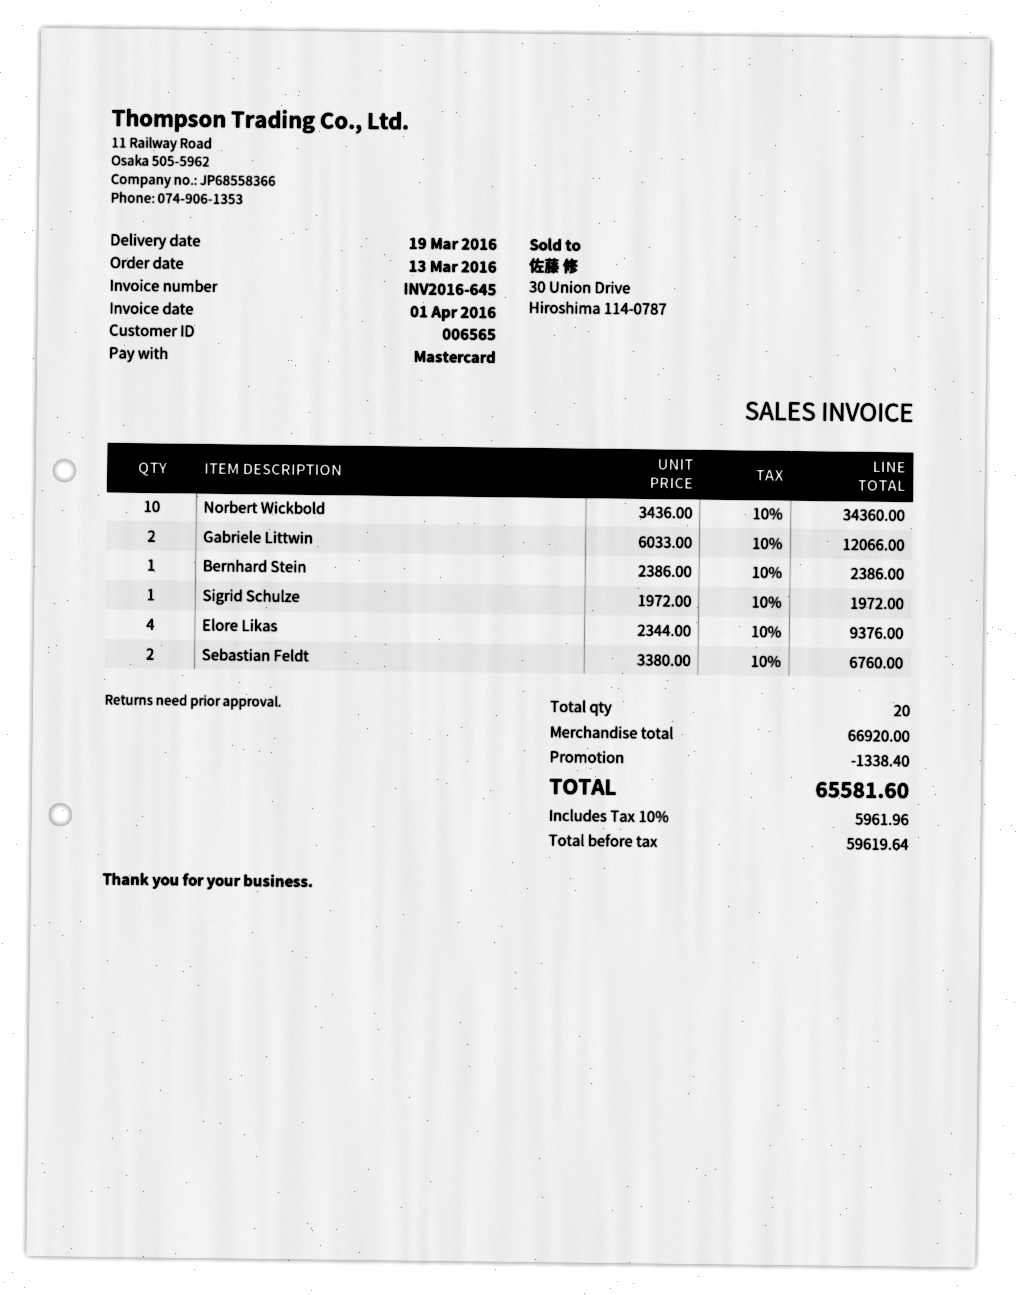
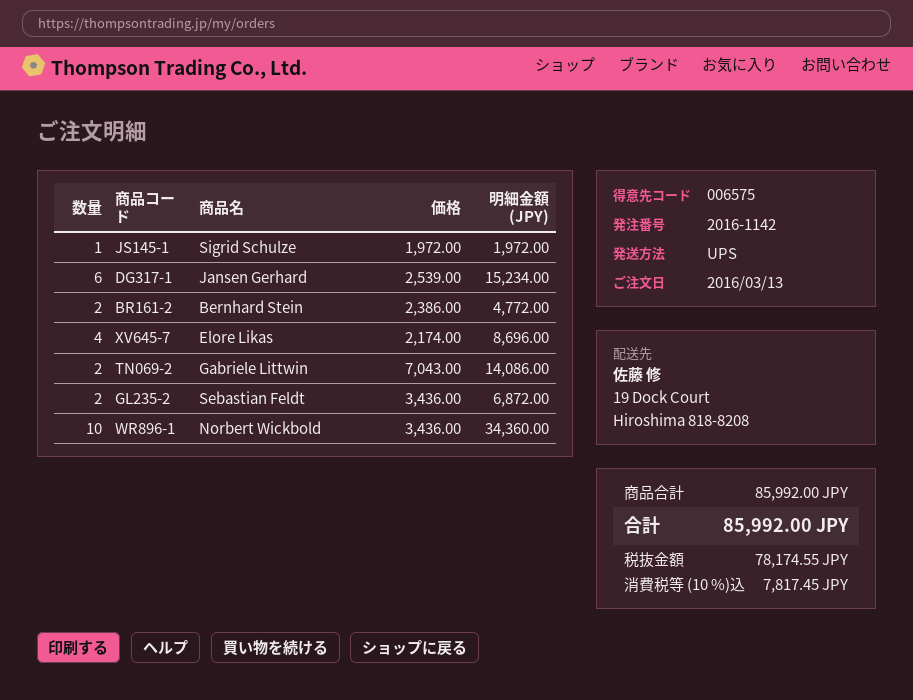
customer number: 006565 -> 006575
Gabriele Littwin: 2 x 6033.00 = 12066.00 -> 2 x 7043.00 = 14086.00
Bernhard Stein: 1 x 2386.00 = 2386.00 -> 2 x 2386.00 = 4772.00
Elore Likas: 4 x 2344.00 = 9376.00 -> 4 x 2174.00 = 8696.00
Sebastian Feldt: 2 x 3380.00 = 6760.00 -> 2 x 3436.00 = 6872.00
Jansen Gerhard: none -> 6 x 2539.00 = 15234.00
subtotal: 66920.00 -> 85992.00
discount: 1338.40 -> none
net: 59619.64 -> 78174.55
tax: 10% = 5961.96 -> 10% = 7817.45
total: 65581.60 -> 85992.00

